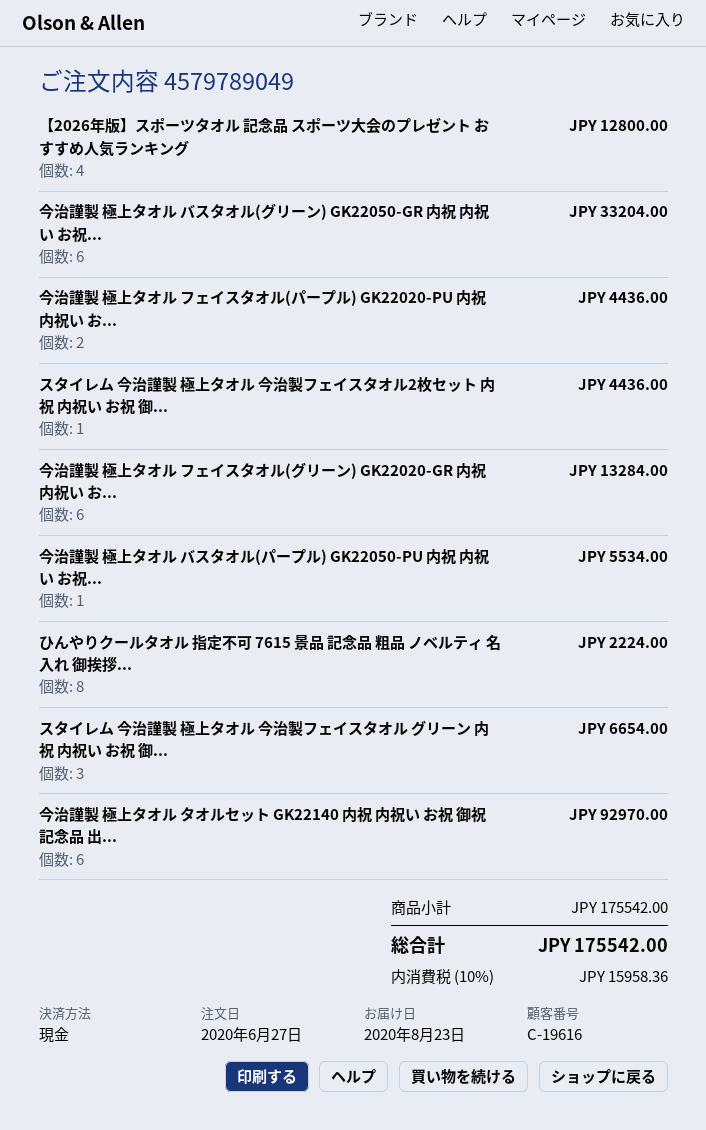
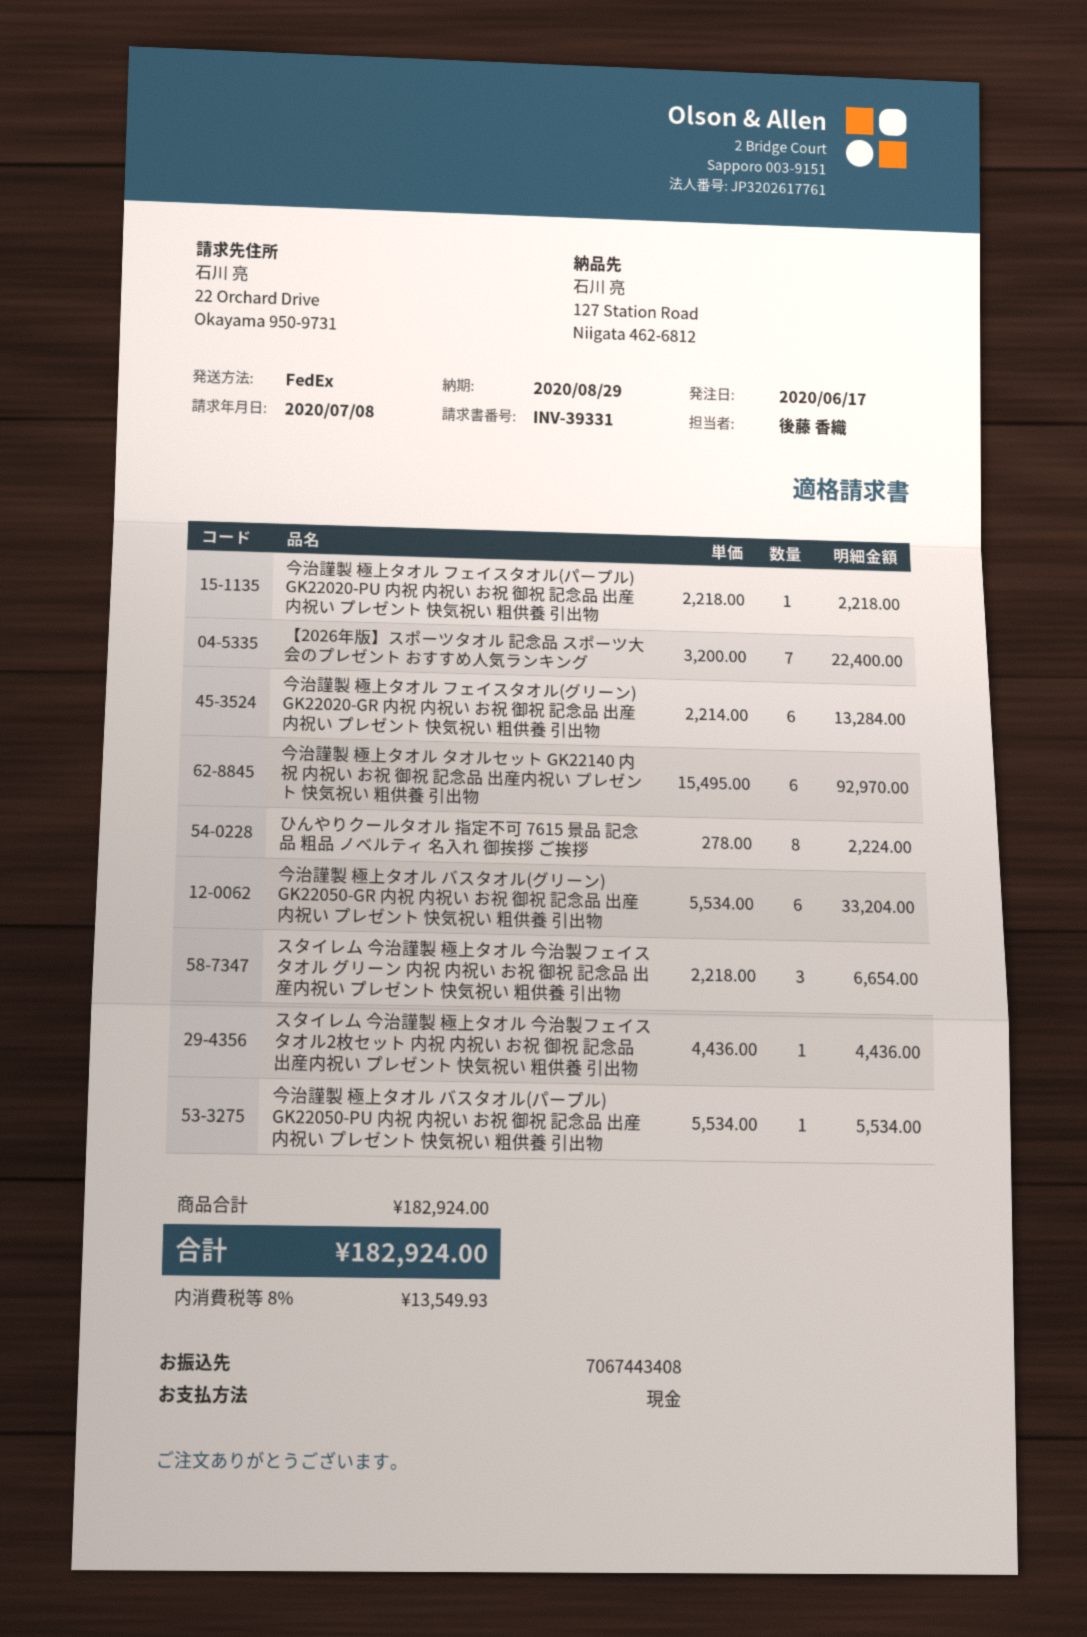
order date: 2020-06-27 -> 2020-06-17
delivery date: 2020-08-23 -> 2020-08-29
【2026年版】スポーツタオル 記念品 スポーツ大会のプレゼント おすすめ人気ランキング: 4 for 12800.00 -> 7 for 22400.00
今治謹製 極上タオル フェイスタオル(パープル) GK22020-PU 内祝 内祝い お...: 2 for 4436.00 -> 1 for 2218.00
subtotal: 175542.00 -> 182924.00
tax: 10% = 15958.36 -> 8% = 13549.93
total: 175542.00 -> 182924.00

